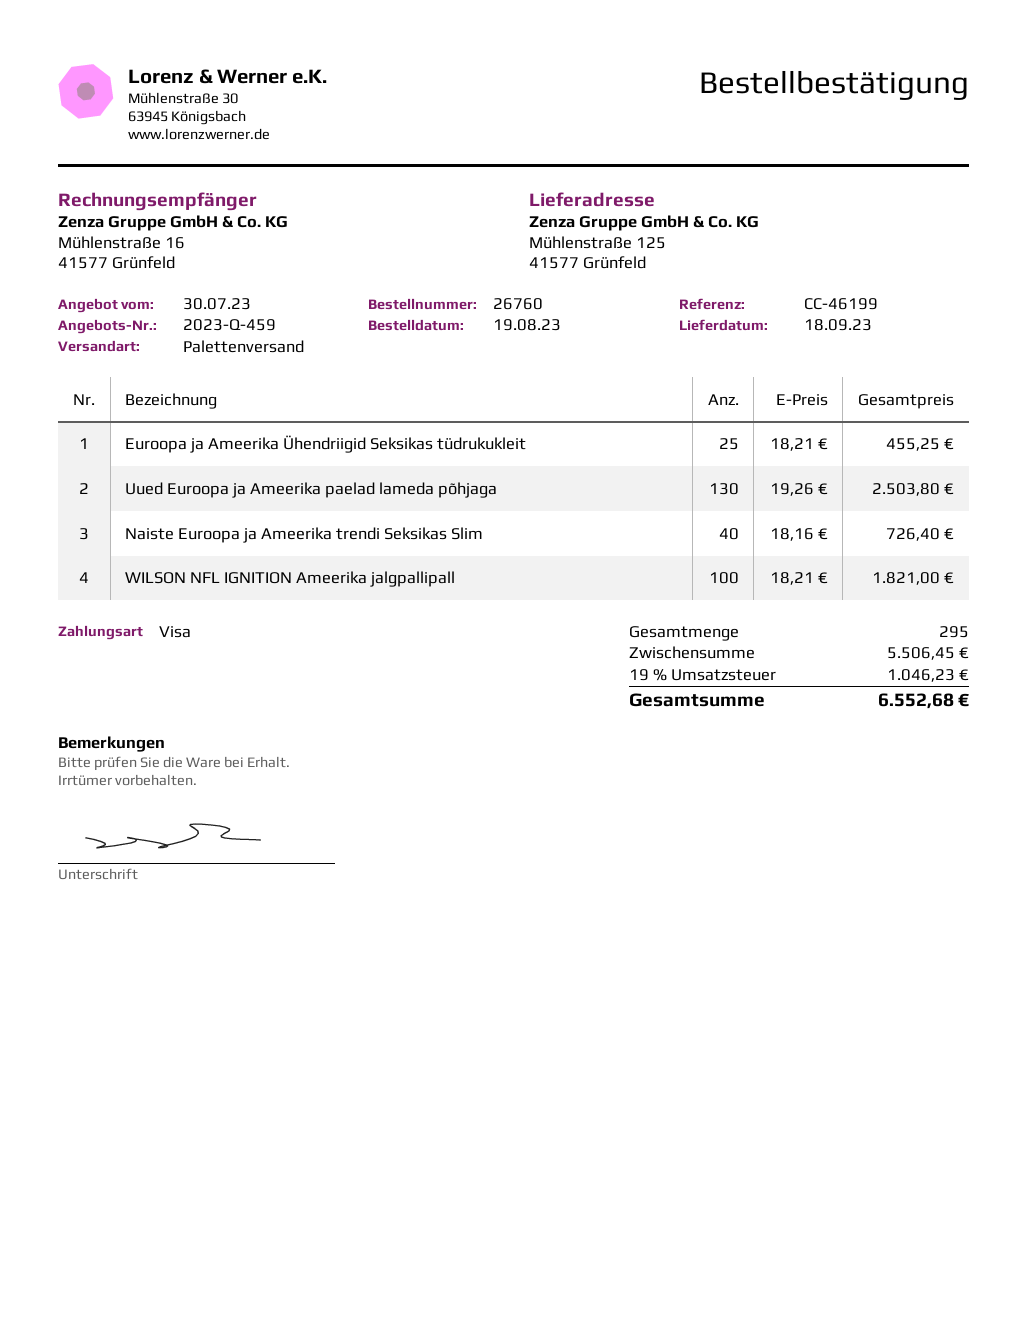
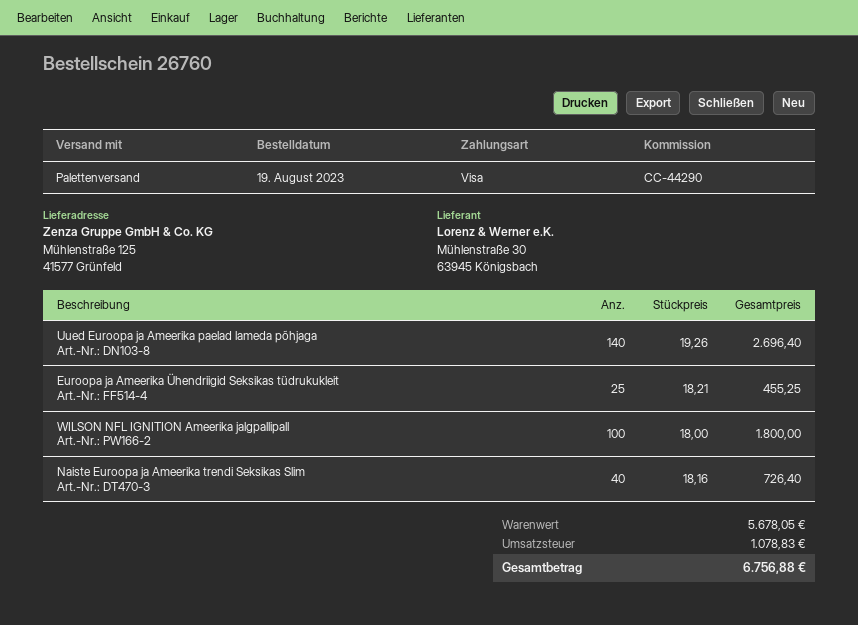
reference: CC-46199 -> CC-44290
Uued Euroopa ja Ameerika paelad lameda põhjaga: 130 x 19.26 = 2503.80 -> 140 x 19.26 = 2696.40
WILSON NFL IGNITION Ameerika jalgpallipall: 100 x 18.21 = 1821.00 -> 100 x 18.00 = 1800.00
subtotal: 5506.45 -> 5678.05
tax: 1046.23 -> 1078.83
total: 6552.68 -> 6756.88

